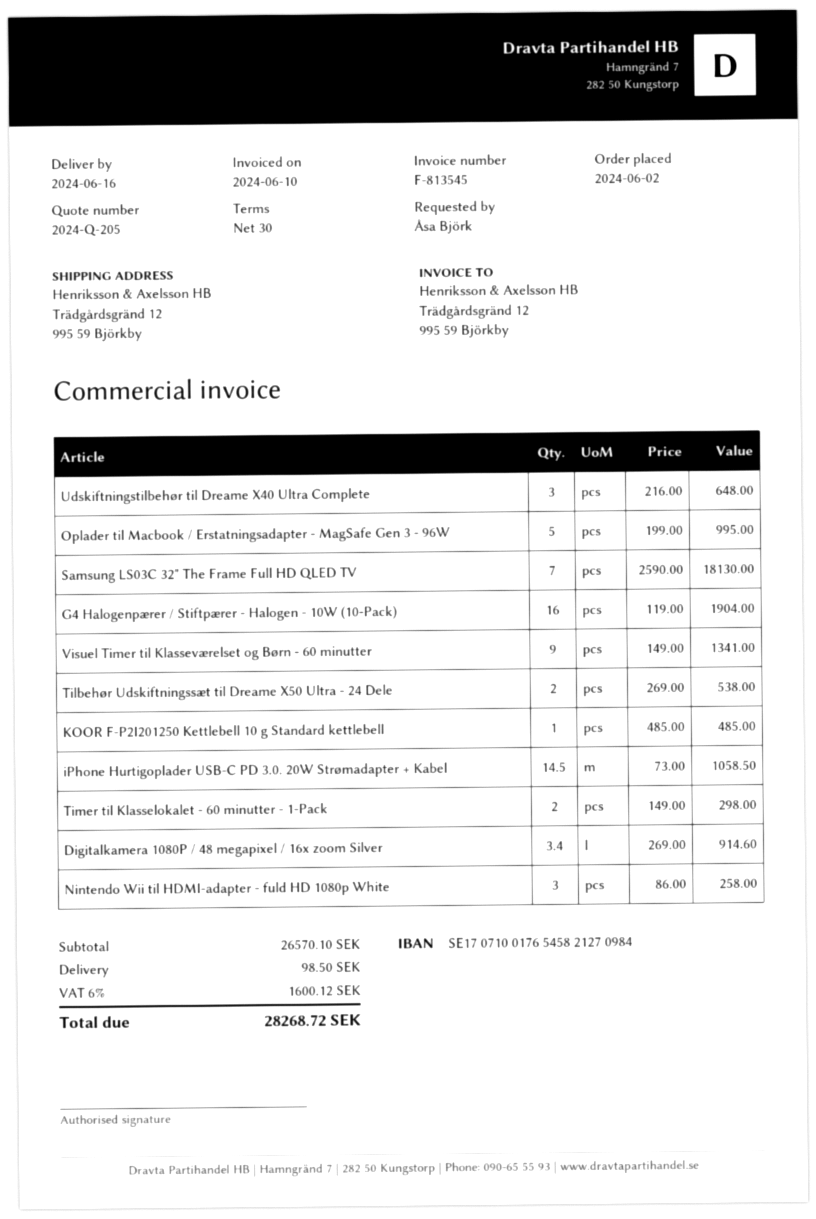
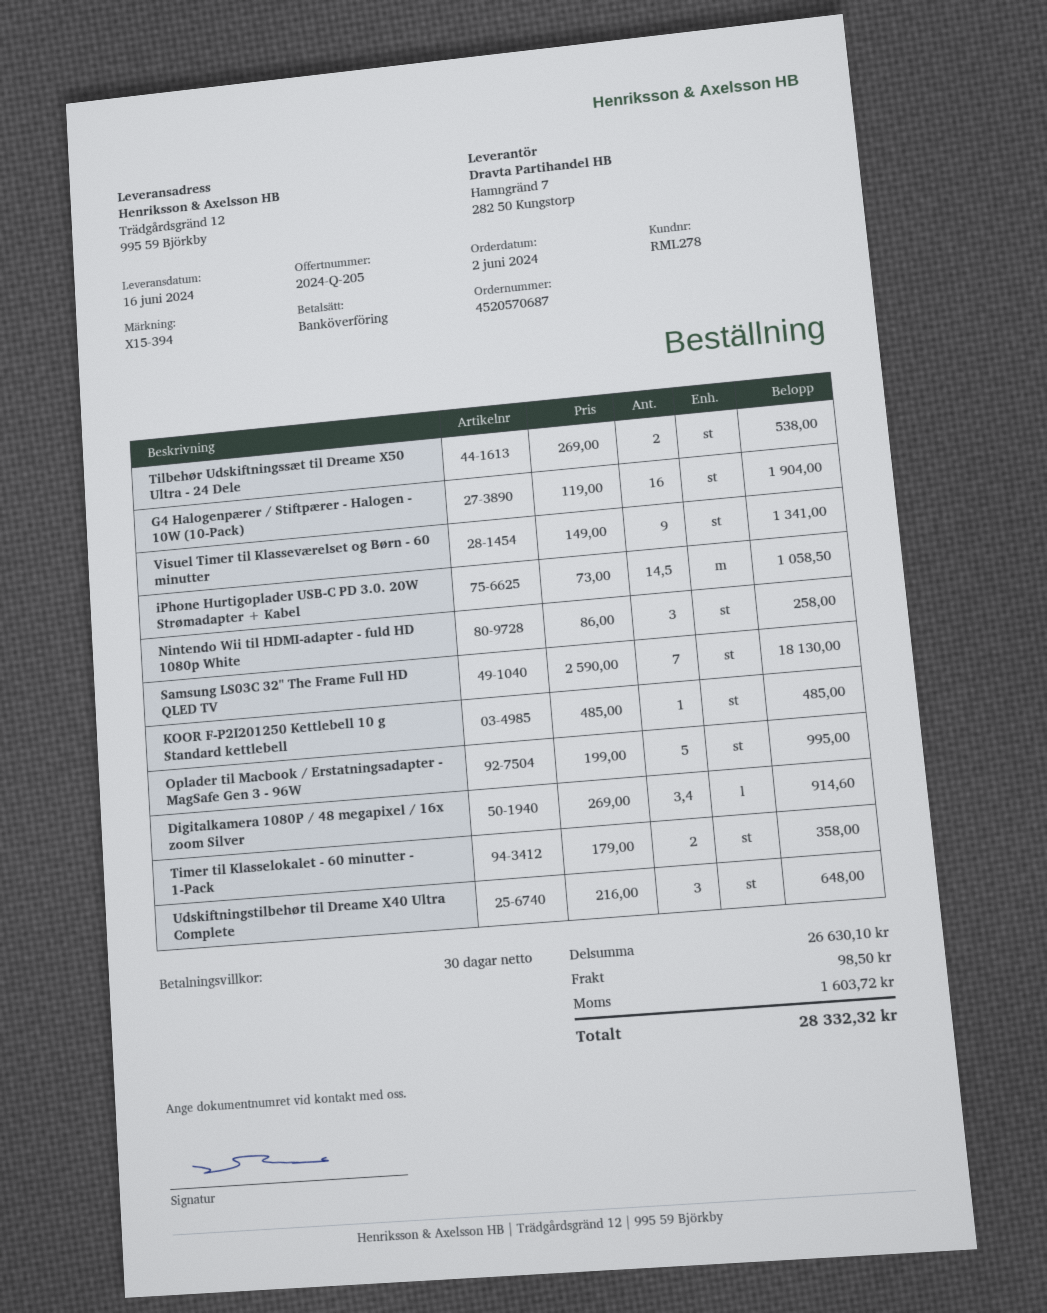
Timer til Klasselokalet - 60 minutter - 1-Pack: 2 x 149.00 = 298.00 -> 2 x 179.00 = 358.00
subtotal: 26570.10 -> 26630.10
tax: 1600.12 -> 1603.72
total: 28268.72 -> 28332.32

